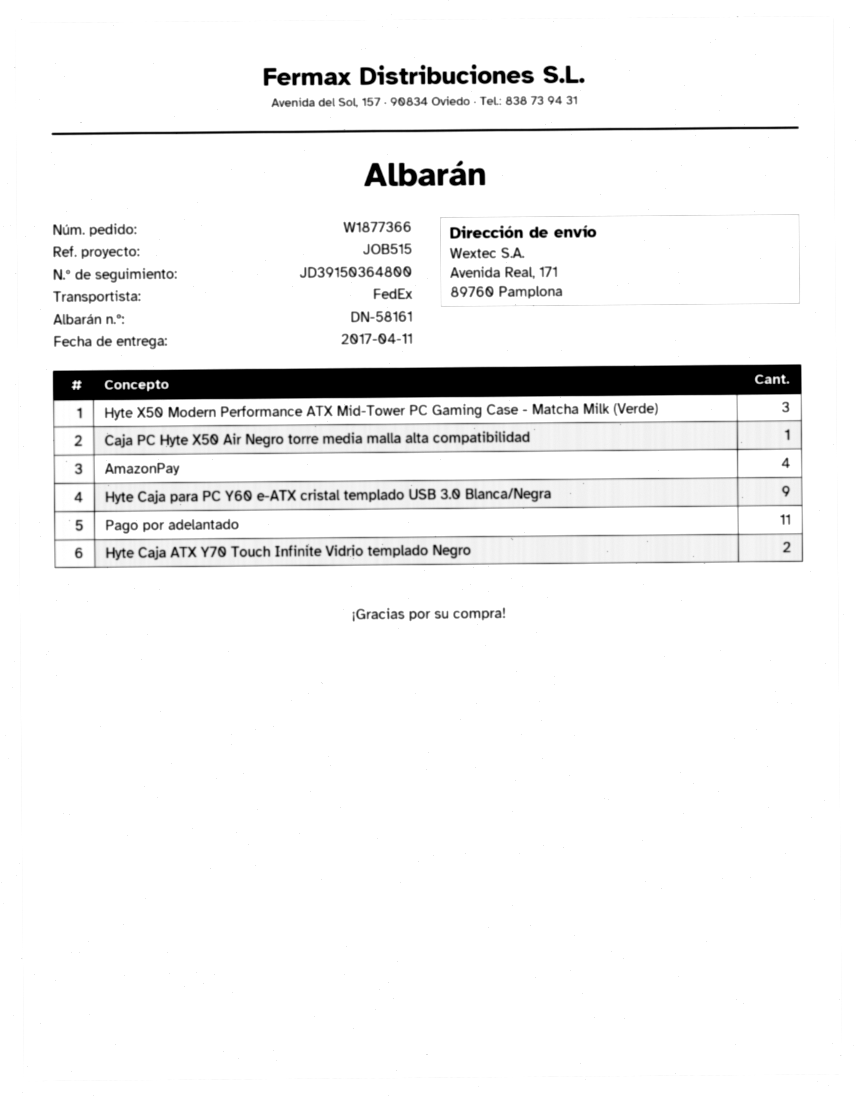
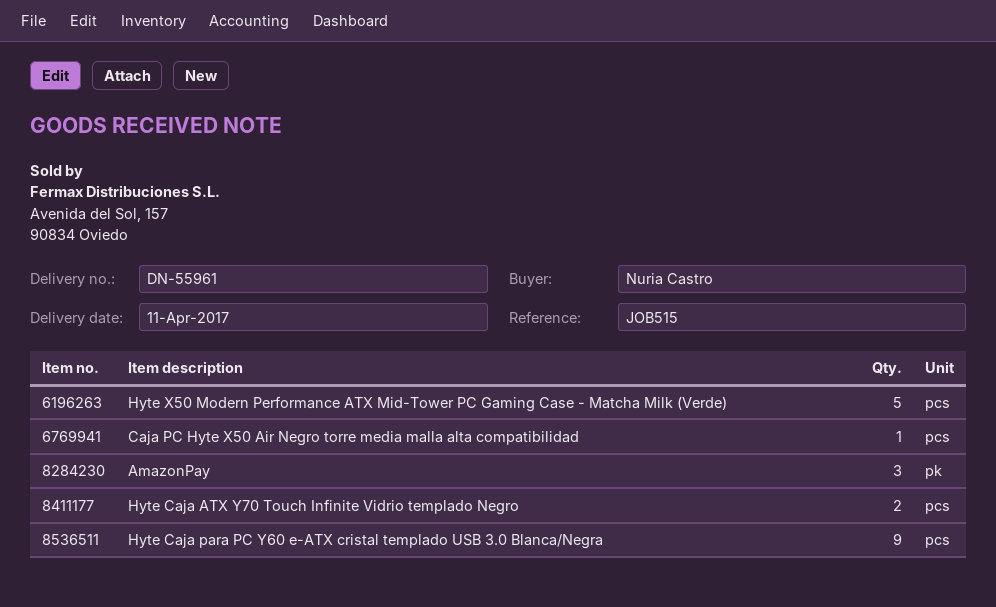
delivery note number: DN-58161 -> DN-55961
Hyte X50 Modern Performance ATX Mid-Tower PC Gaming Case - Matcha Milk (Verde): 3 -> 5
AmazonPay: 4 -> 3
Pago por adelantado: 11 -> none

